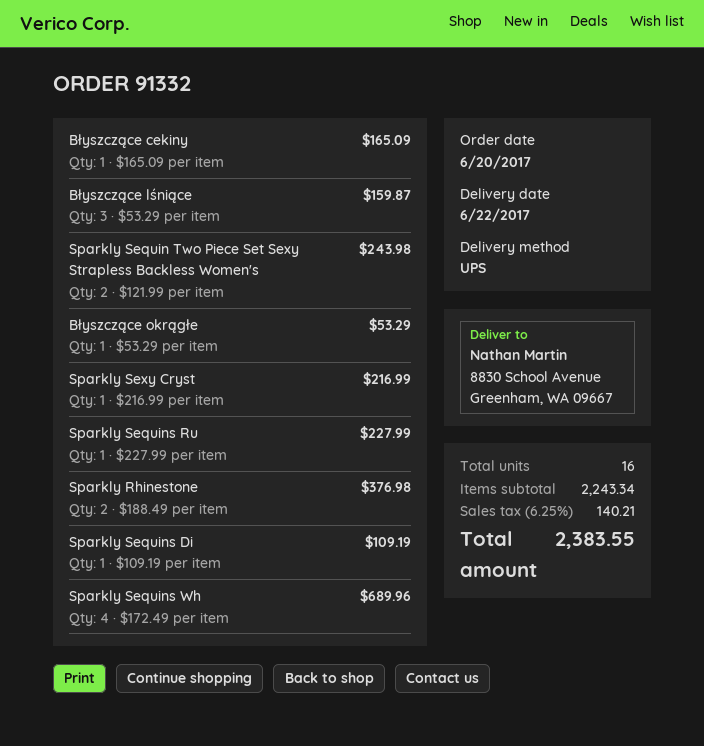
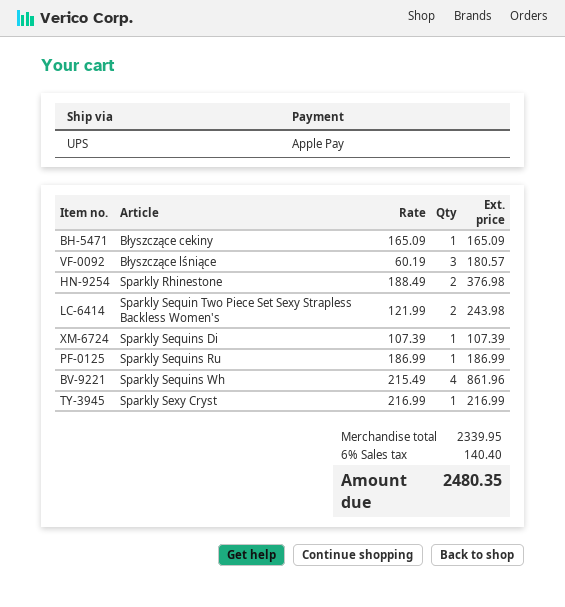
Błyszczące lśniące: 3 x 53.29 = 159.87 -> 3 x 60.19 = 180.57
Błyszczące okrągłe: 1 x 53.29 = 53.29 -> none
Sparkly Sequins Ru: 1 x 227.99 = 227.99 -> 1 x 186.99 = 186.99
Sparkly Sequins Di: 1 x 109.19 = 109.19 -> 1 x 107.39 = 107.39
Sparkly Sequins Wh: 4 x 172.49 = 689.96 -> 4 x 215.49 = 861.96
subtotal: 2243.34 -> 2339.95
tax: 6.25% = 140.21 -> 6% = 140.40
total: 2383.55 -> 2480.35

